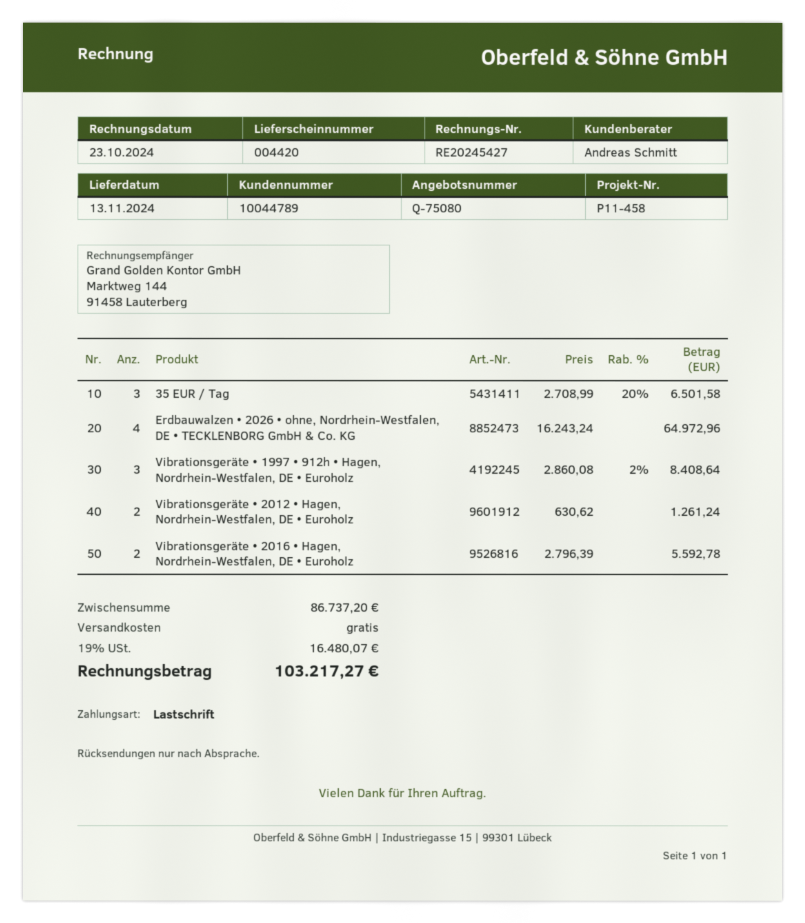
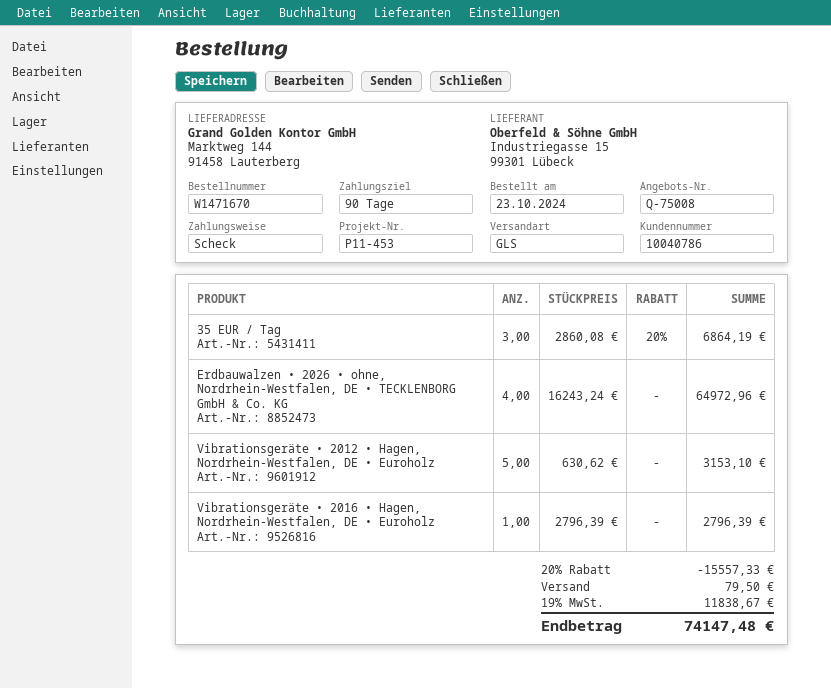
quote number: Q-75080 -> Q-75008
customer number: 10044789 -> 10040786
reference: P11-458 -> P11-453
payment method: direct debit -> cheque
35 EUR / Tag: 3 x 2708.99 - 20% = 6501.58 -> 3 x 2860.08 - 20% = 6864.19
Vibrationsgeräte • 1997 • 912h • Hagen, Nordrhein-Westfalen, DE • Euroholz: 3 x 2860.08 - 2% = 8408.64 -> none
Vibrationsgeräte • 2012 • Hagen, Nordrhein-Westfalen, DE • Euroholz: 2 x 630.62 = 1261.24 -> 5 x 630.62 = 3153.10
Vibrationsgeräte • 2016 • Hagen, Nordrhein-Westfalen, DE • Euroholz: 2 x 2796.39 = 5592.78 -> 1 x 2796.39 = 2796.39
discount: none -> 20% = 15557.33
shipping: 0.00 -> 79.50
tax: 19% = 16480.07 -> 19% = 11838.67
total: 103217.27 -> 74147.48

